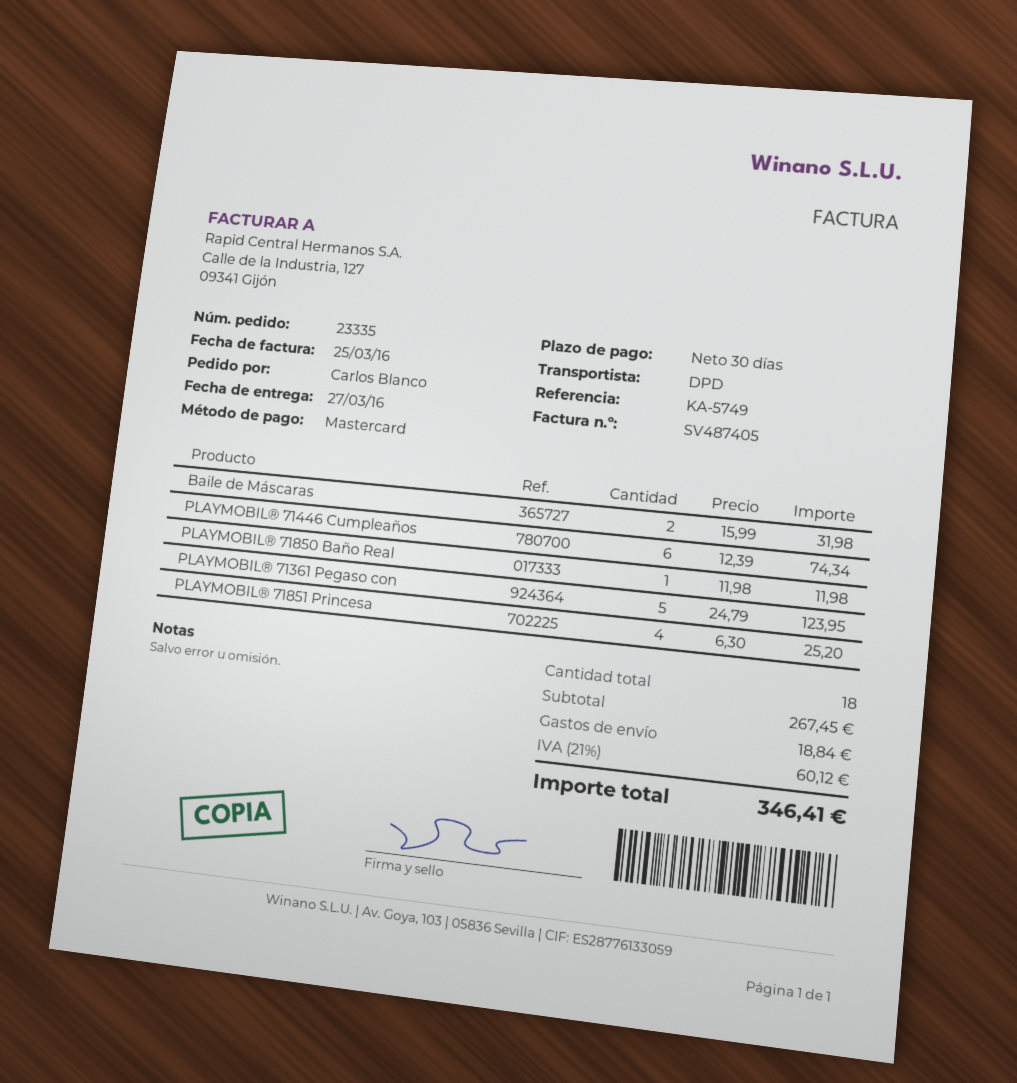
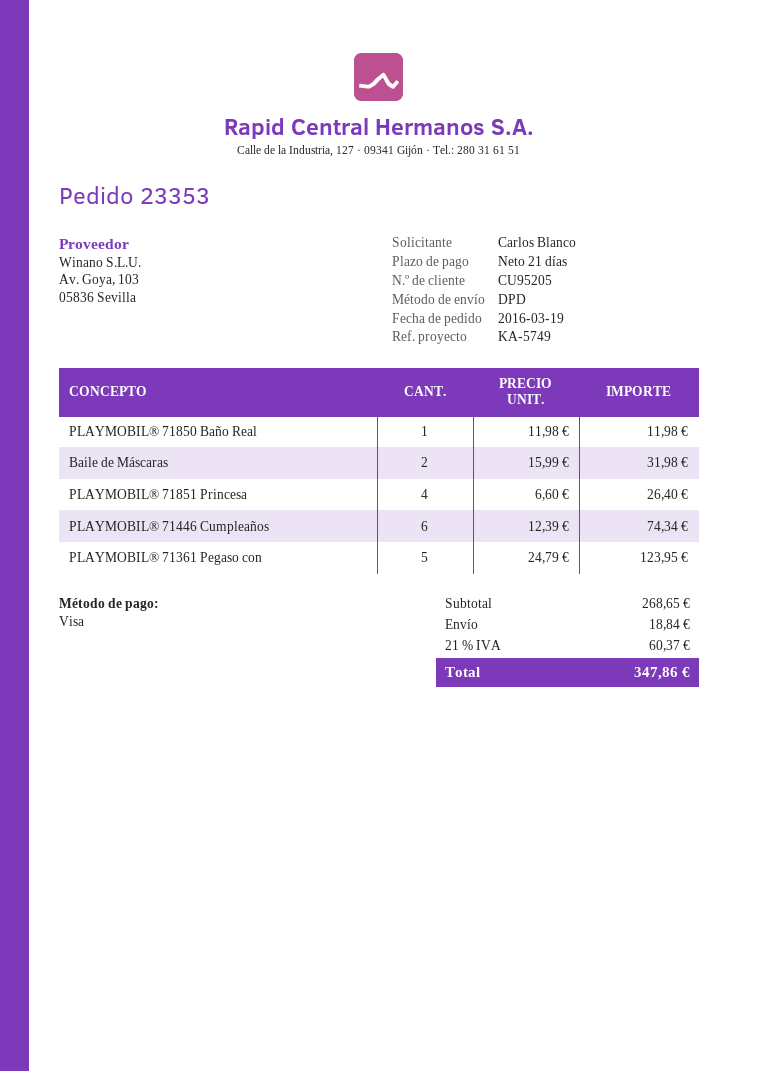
order number: 23335 -> 23353
payment terms: 30 days -> 21 days
payment method: Mastercard -> Visa
PLAYMOBIL® 71851 Princesa: 4 x 6.30 = 25.20 -> 4 x 6.60 = 26.40
subtotal: 267.45 -> 268.65
tax: 21% = 60.12 -> 21% = 60.37
total: 346.41 -> 347.86

